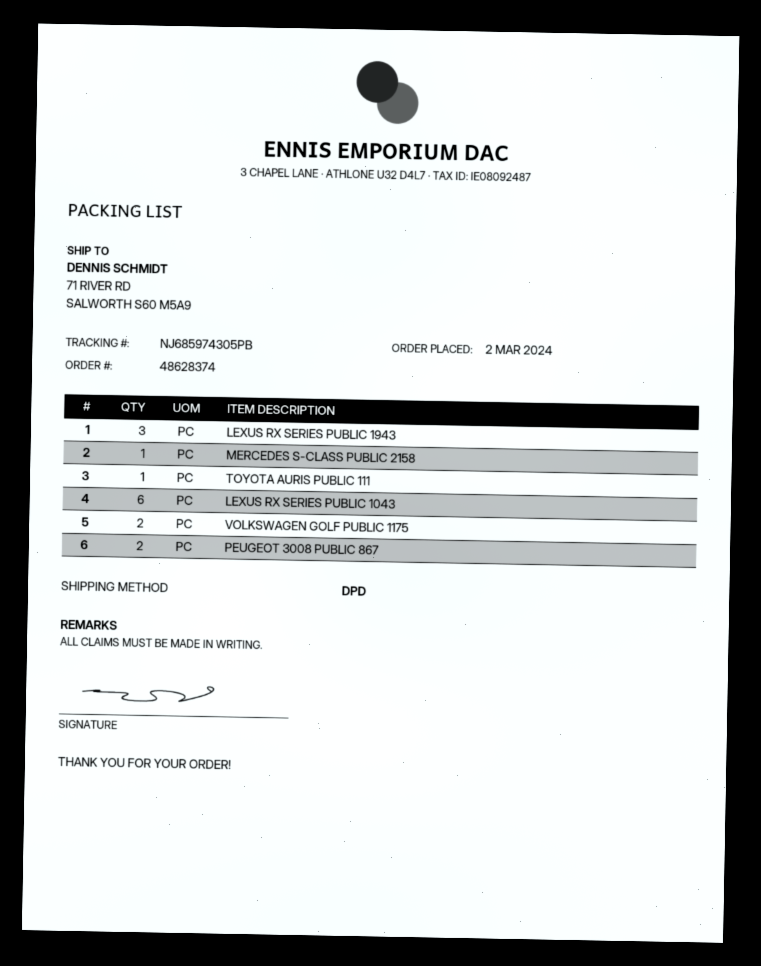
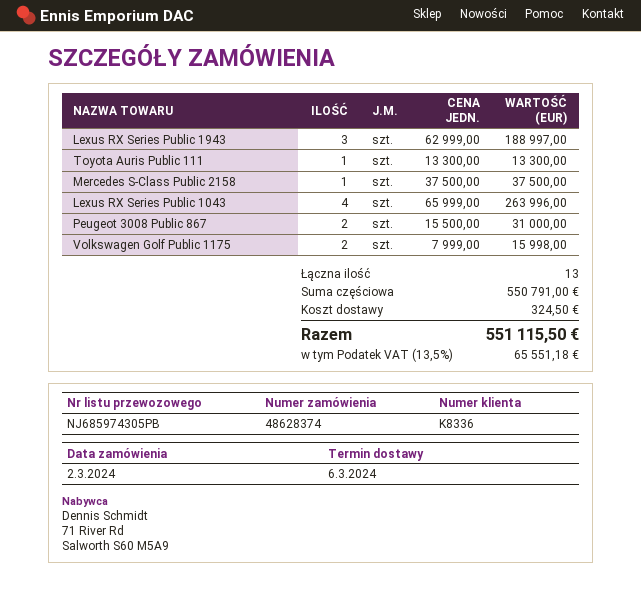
LEXUS RX SERIES PUBLIC 1043: 6 -> 4

